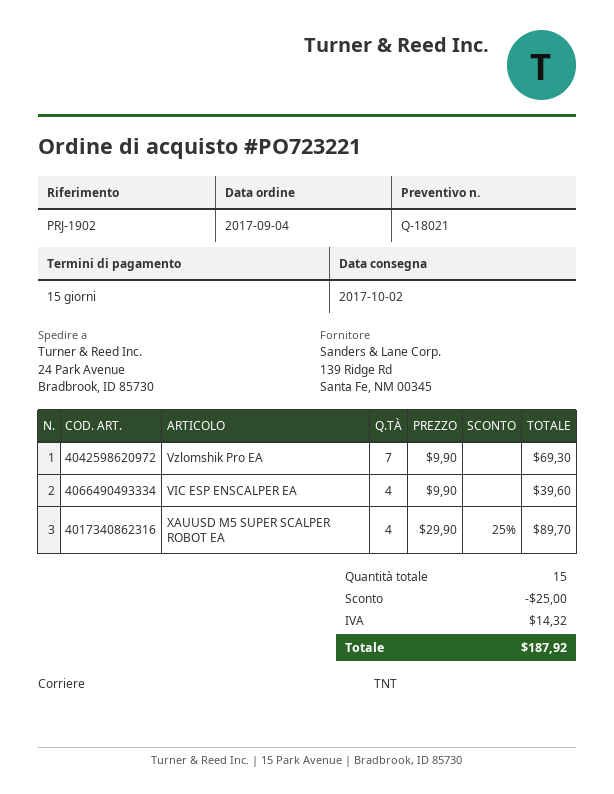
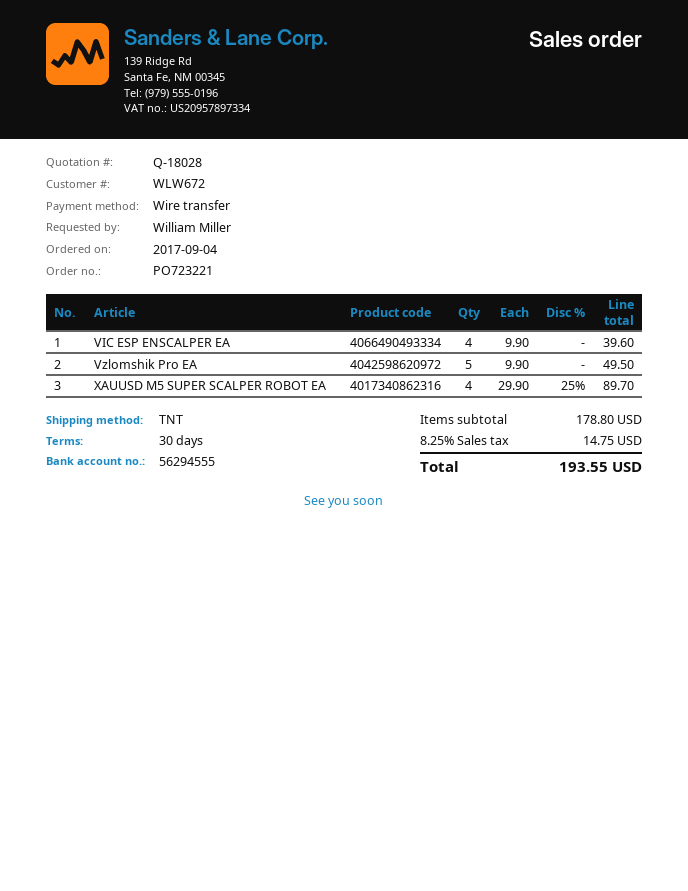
quote number: Q-18021 -> Q-18028
payment terms: 15 days -> 30 days
Vzlomshik Pro EA: 7 x 9.90 = 69.30 -> 5 x 9.90 = 49.50
discount: 25.00 -> none
tax: 14.32 -> 14.75
total: 187.92 -> 193.55

